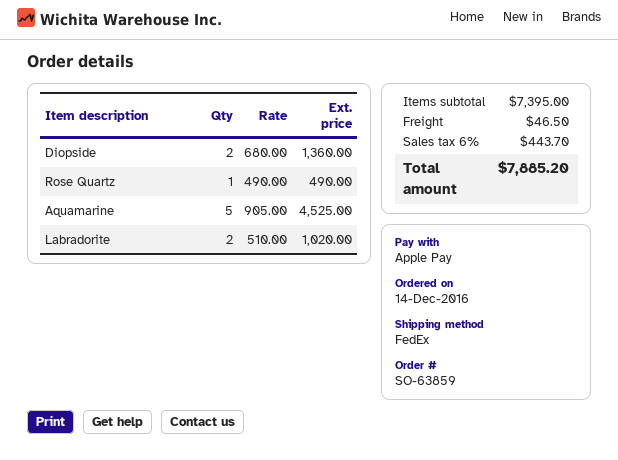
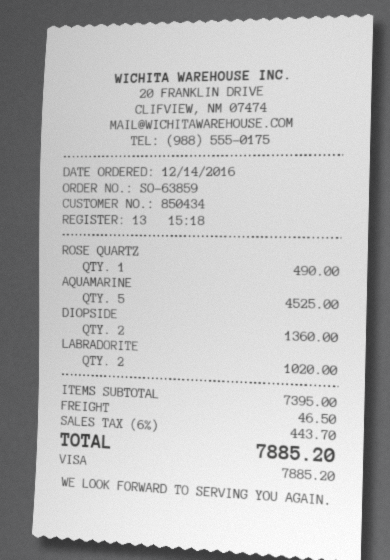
payment method: Apple Pay -> Visa

